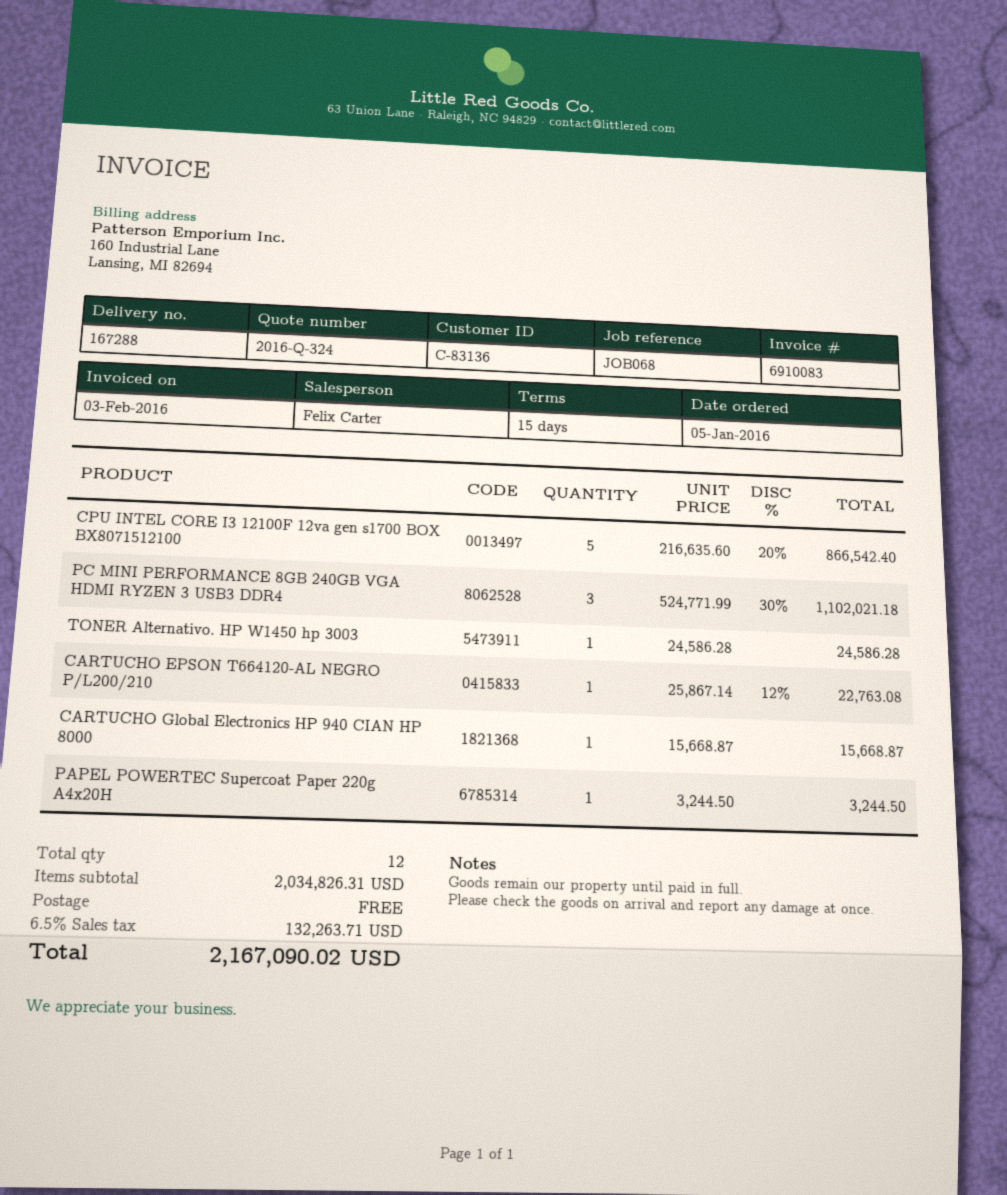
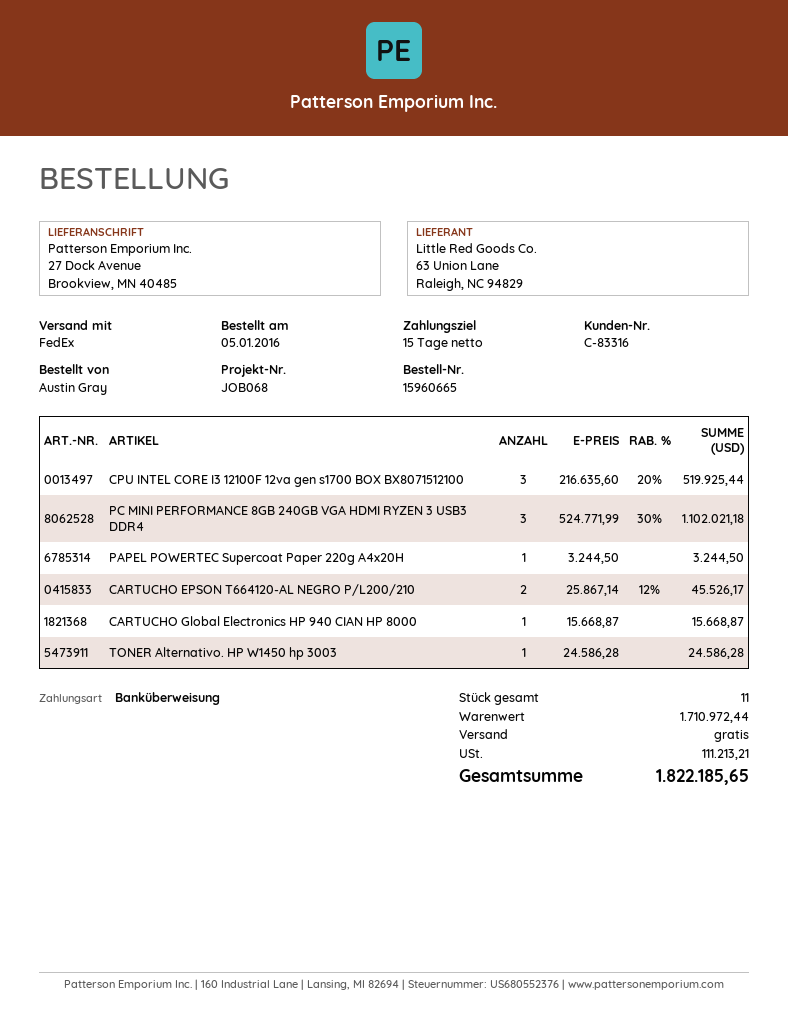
customer number: C-83136 -> C-83316
CPU INTEL CORE I3 12100F 12va gen s1700 BOX BX8071512100: 5 x 216635.60 - 20% = 866542.40 -> 3 x 216635.60 - 20% = 519925.44
CARTUCHO EPSON T664120-AL NEGRO P/L200/210: 1 x 25867.14 - 12% = 22763.08 -> 2 x 25867.14 - 12% = 45526.17
total quantity: 12 -> 11
subtotal: 2034826.31 -> 1710972.44
tax: 132263.71 -> 111213.21
total: 2167090.02 -> 1822185.65

